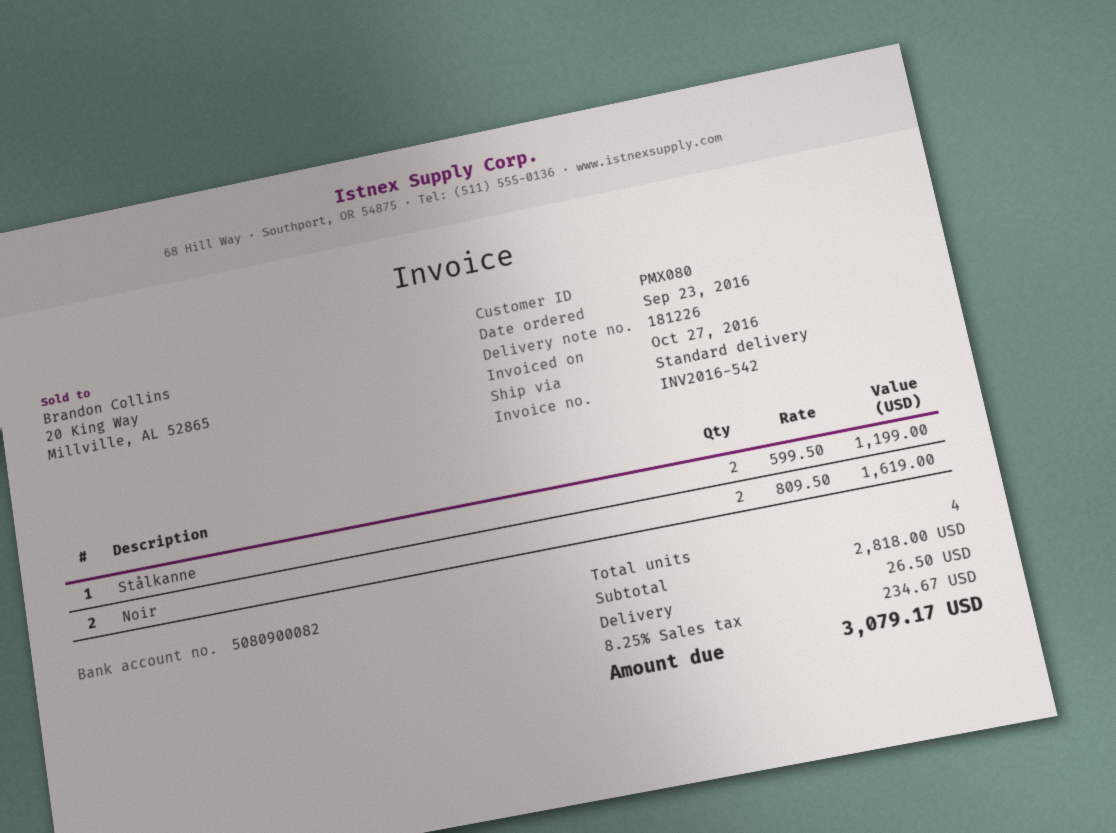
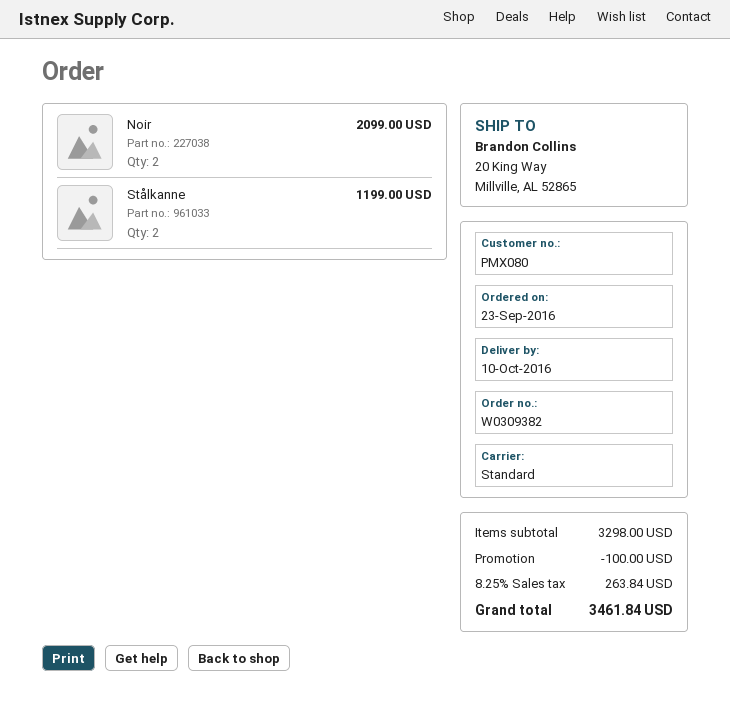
Noir: 2 for 1619.00 -> 2 for 2099.00
subtotal: 2818.00 -> 3298.00
discount: none -> 100.00
shipping: 26.50 -> none
tax: 8.25% = 234.67 -> 8.25% = 263.84
total: 3079.17 -> 3461.84

